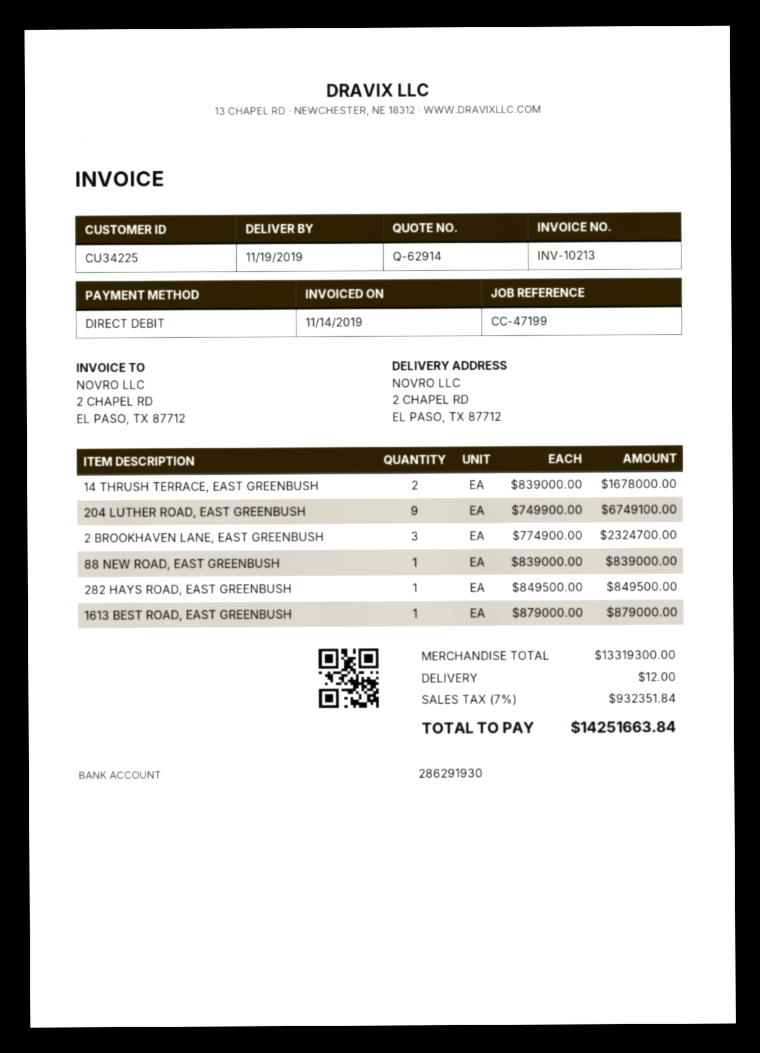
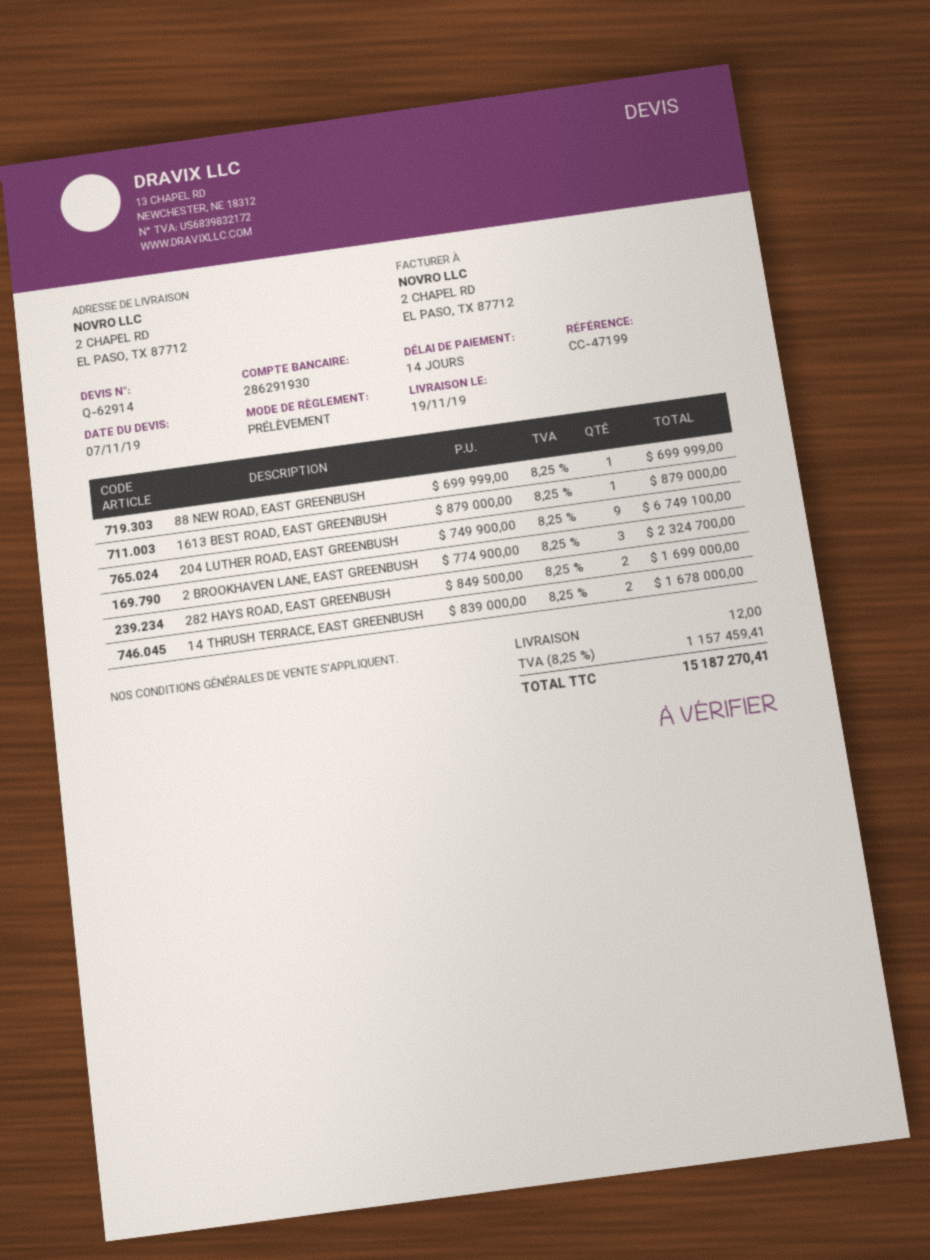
88 NEW ROAD, EAST GREENBUSH: 1 x 839000.00 = 839000.00 -> 1 x 699999.00 = 699999.00
282 HAYS ROAD, EAST GREENBUSH: 1 x 849500.00 = 849500.00 -> 2 x 849500.00 = 1699000.00
tax: 7% = 932351.84 -> 8.25% = 1157459.41
total: 14251663.84 -> 15187270.41

